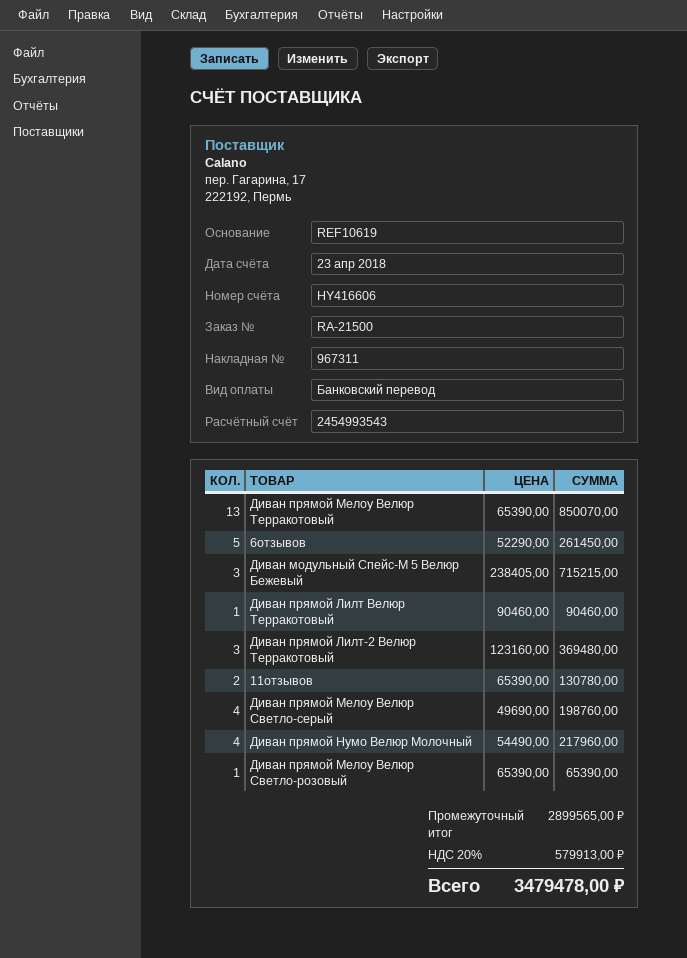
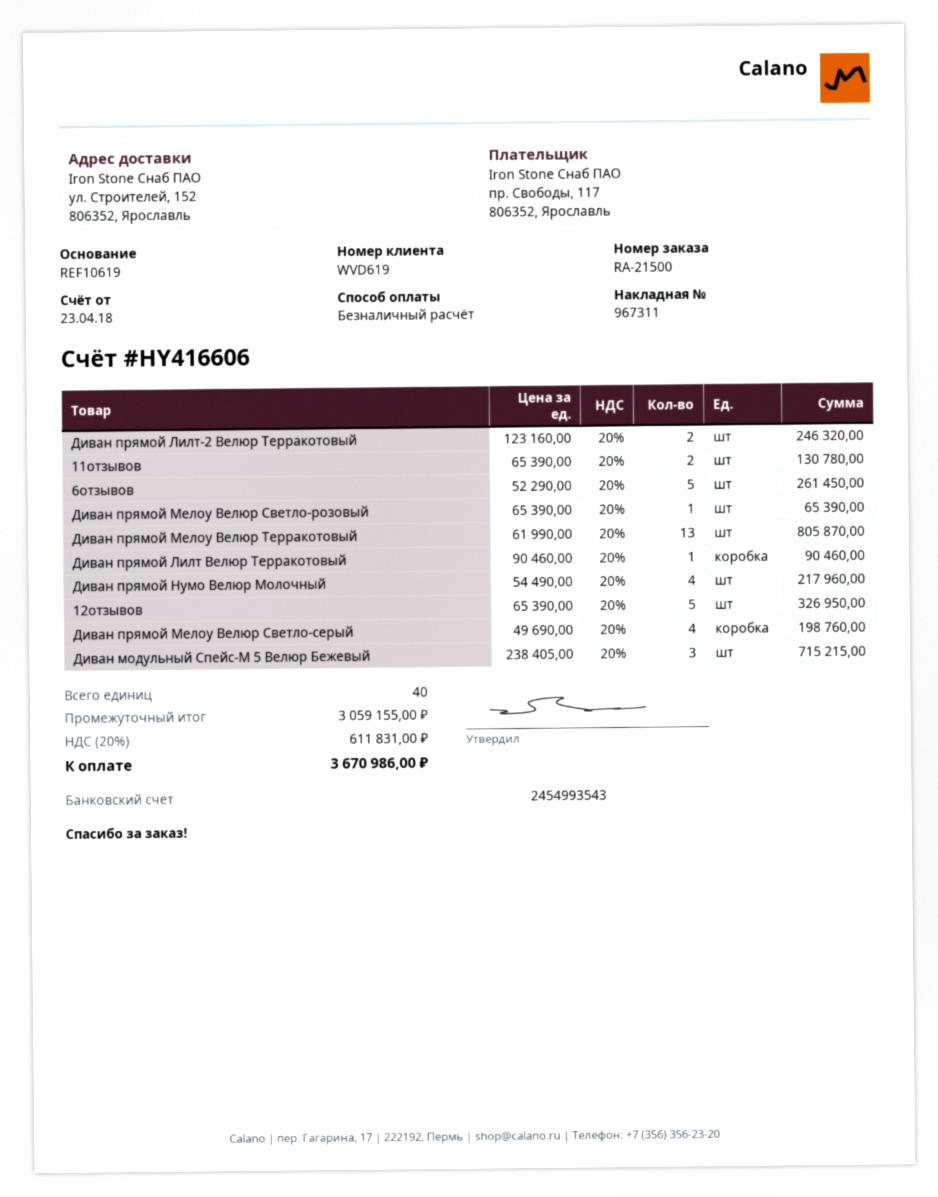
Диван прямой Мелоу Велюр Терракотовый: 13 x 65390.00 = 850070.00 -> 13 x 61990.00 = 805870.00
Диван прямой Лилт-2 Велюр Терракотовый: 3 x 123160.00 = 369480.00 -> 2 x 123160.00 = 246320.00
12отзывов: none -> 5 x 65390.00 = 326950.00
subtotal: 2899565.00 -> 3059155.00
tax: 20% = 579913.00 -> 20% = 611831.00
total: 3479478.00 -> 3670986.00

